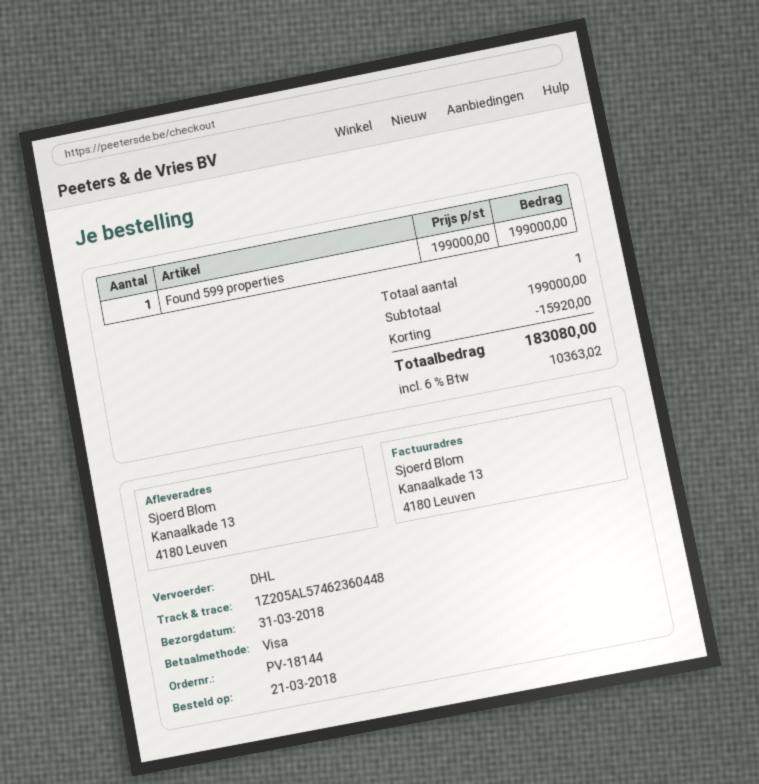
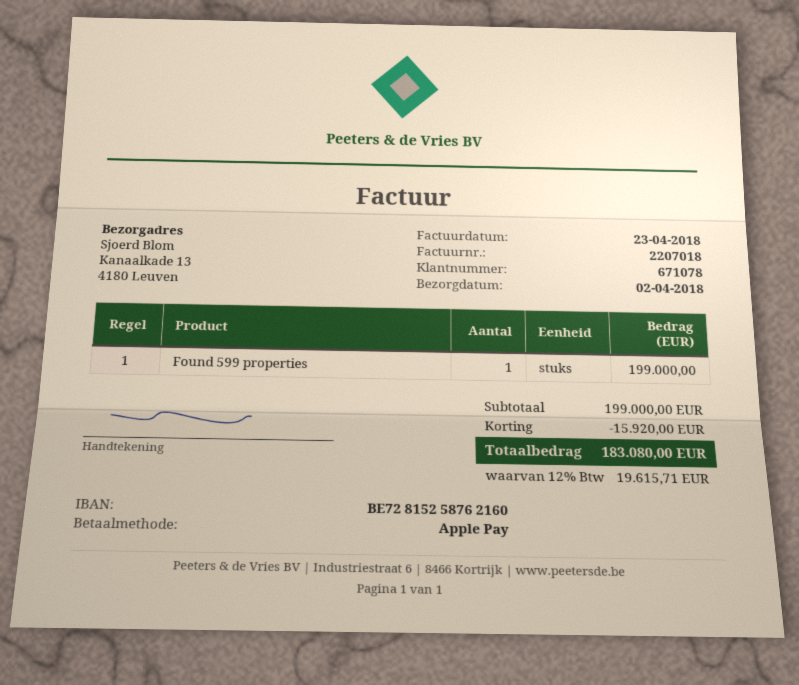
delivery date: 2018-03-31 -> 2018-04-02
payment method: Visa -> Apple Pay
tax: 6% = 10363.02 -> 12% = 19615.71

